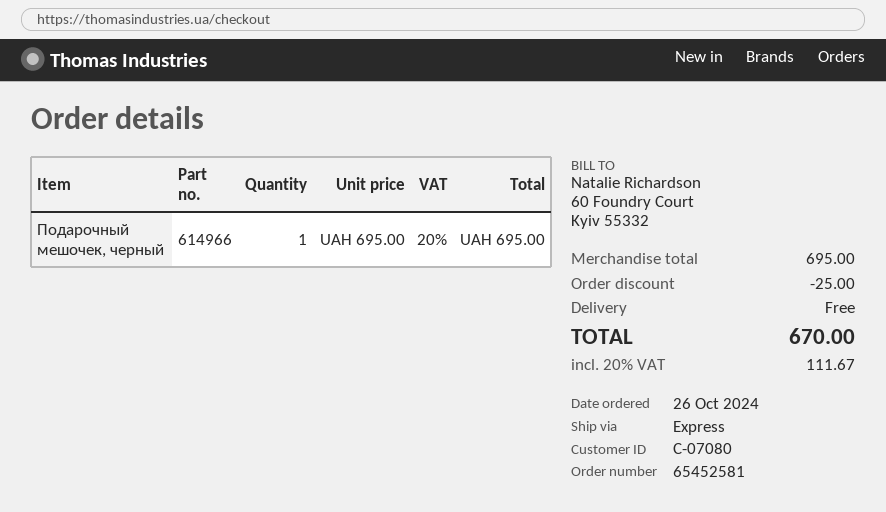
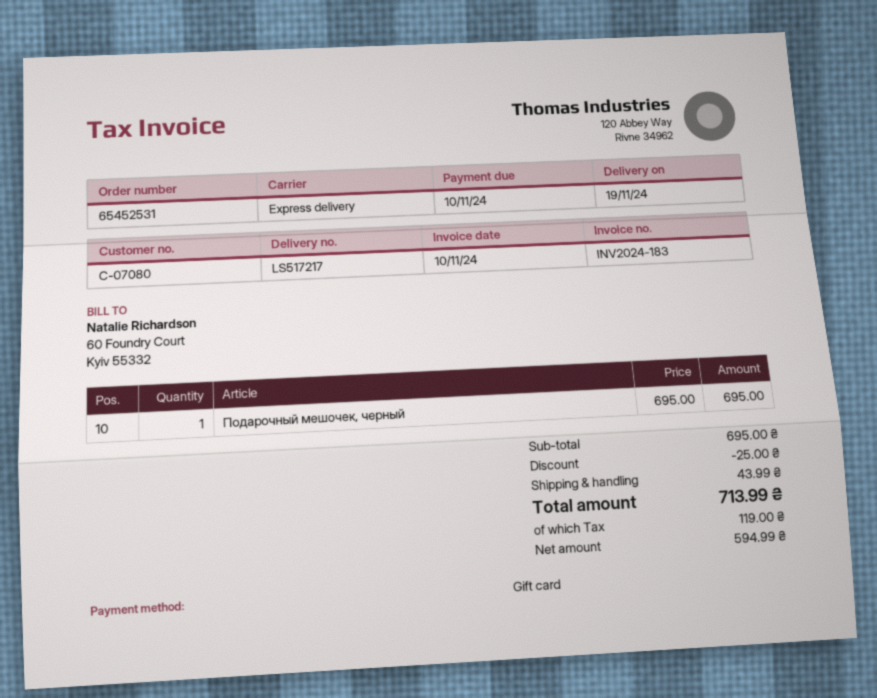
order number: 65452581 -> 65452531
shipping: 0.00 -> 43.99
tax: 111.67 -> 119.00
total: 670.00 -> 713.99

